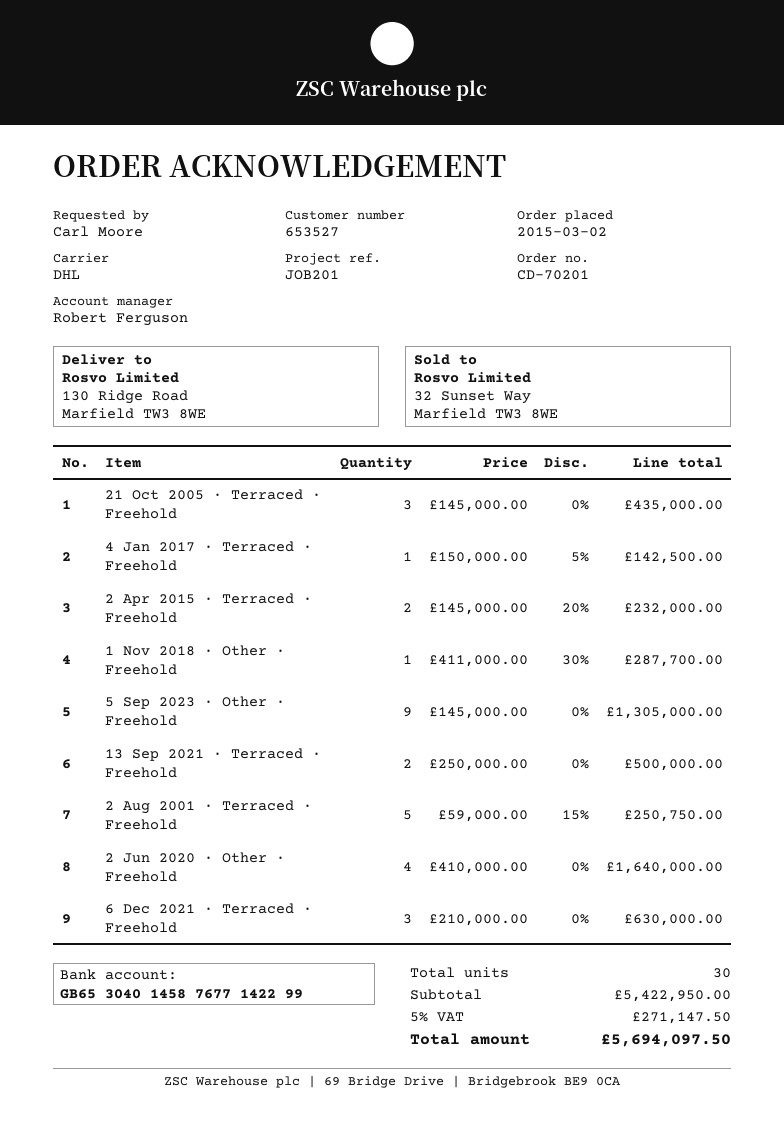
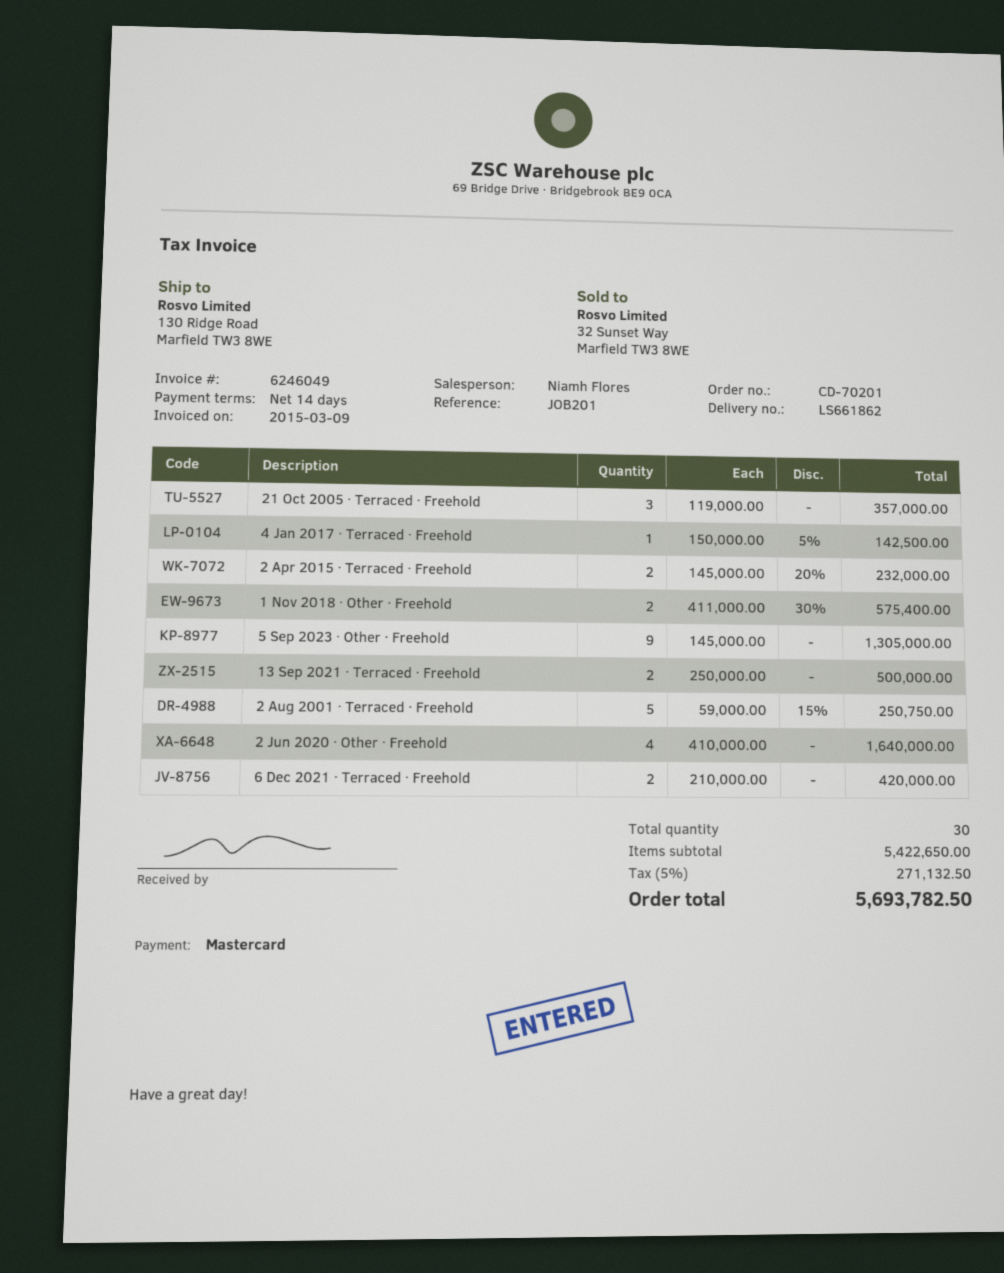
sales rep: Robert Ferguson -> Niamh Flores
21 Oct 2005 · Terraced · Freehold: 3 x 145000.00 = 435000.00 -> 3 x 119000.00 = 357000.00
1 Nov 2018 · Other · Freehold: 1 x 411000.00 - 30% = 287700.00 -> 2 x 411000.00 - 30% = 575400.00
6 Dec 2021 · Terraced · Freehold: 3 x 210000.00 = 630000.00 -> 2 x 210000.00 = 420000.00
subtotal: 5422950.00 -> 5422650.00
tax: 5% = 271147.50 -> 5% = 271132.50
total: 5694097.50 -> 5693782.50

